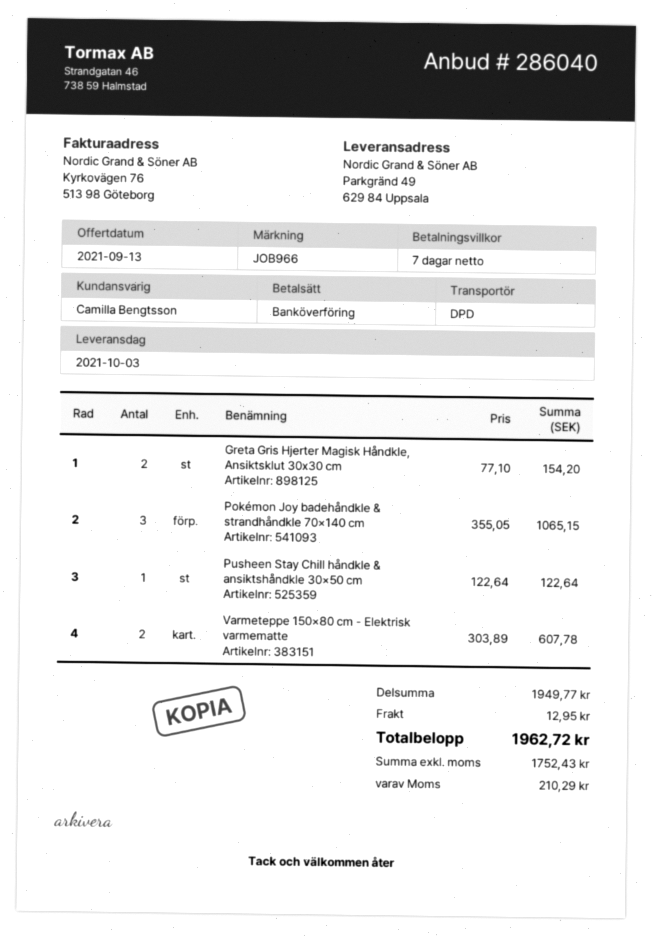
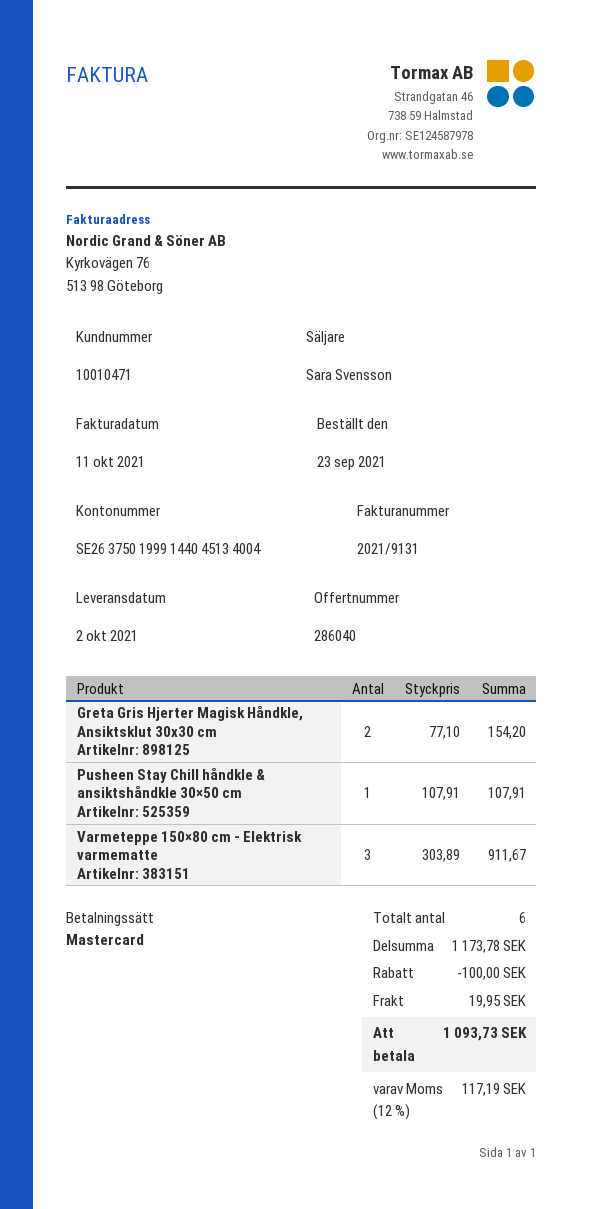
delivery date: 2021-10-03 -> 2021-10-02
sales rep: Camilla Bengtsson -> Sara Svensson
payment method: bank transfer -> Mastercard
Pokémon Joy badehåndkle & strandhåndkle 70×140 cm: 3 x 355.05 = 1065.15 -> none
Pusheen Stay Chill håndkle & ansiktshåndkle 30×50 cm: 1 x 122.64 = 122.64 -> 1 x 107.91 = 107.91
Varmeteppe 150×80 cm - Elektrisk varmematte: 2 x 303.89 = 607.78 -> 3 x 303.89 = 911.67
subtotal: 1949.77 -> 1173.78
discount: none -> 100.00
shipping: 12.95 -> 19.95
tax: 210.29 -> 117.19
total: 1962.72 -> 1093.73

